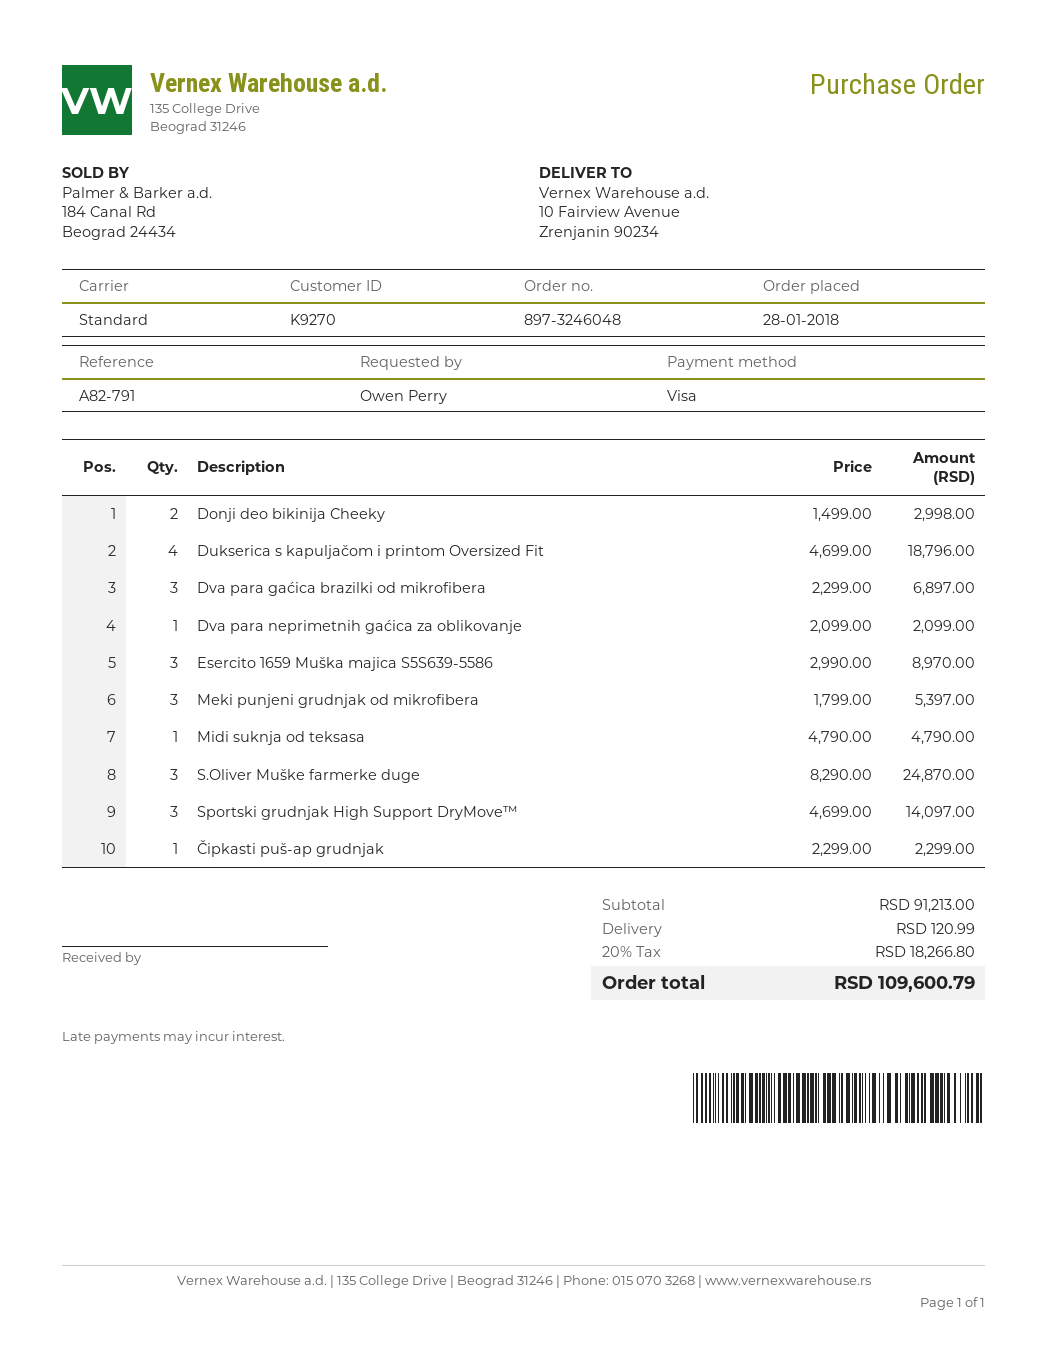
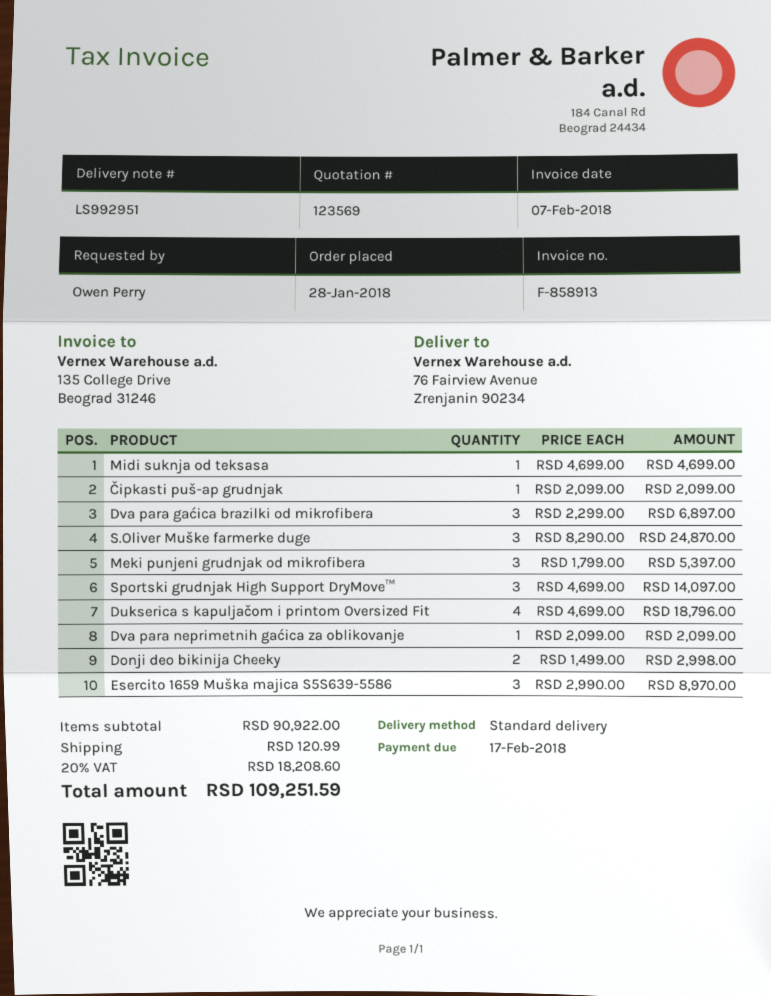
ship to: 10 Fairview Avenue, Zrenjanin 90234 -> 76 Fairview Avenue, Zrenjanin 90234
Midi suknja od teksasa: 1 x 4790.00 = 4790.00 -> 1 x 4699.00 = 4699.00
Čipkasti puš-ap grudnjak: 1 x 2299.00 = 2299.00 -> 1 x 2099.00 = 2099.00
subtotal: 91213.00 -> 90922.00
tax: 20% = 18266.80 -> 20% = 18208.60
total: 109600.79 -> 109251.59

